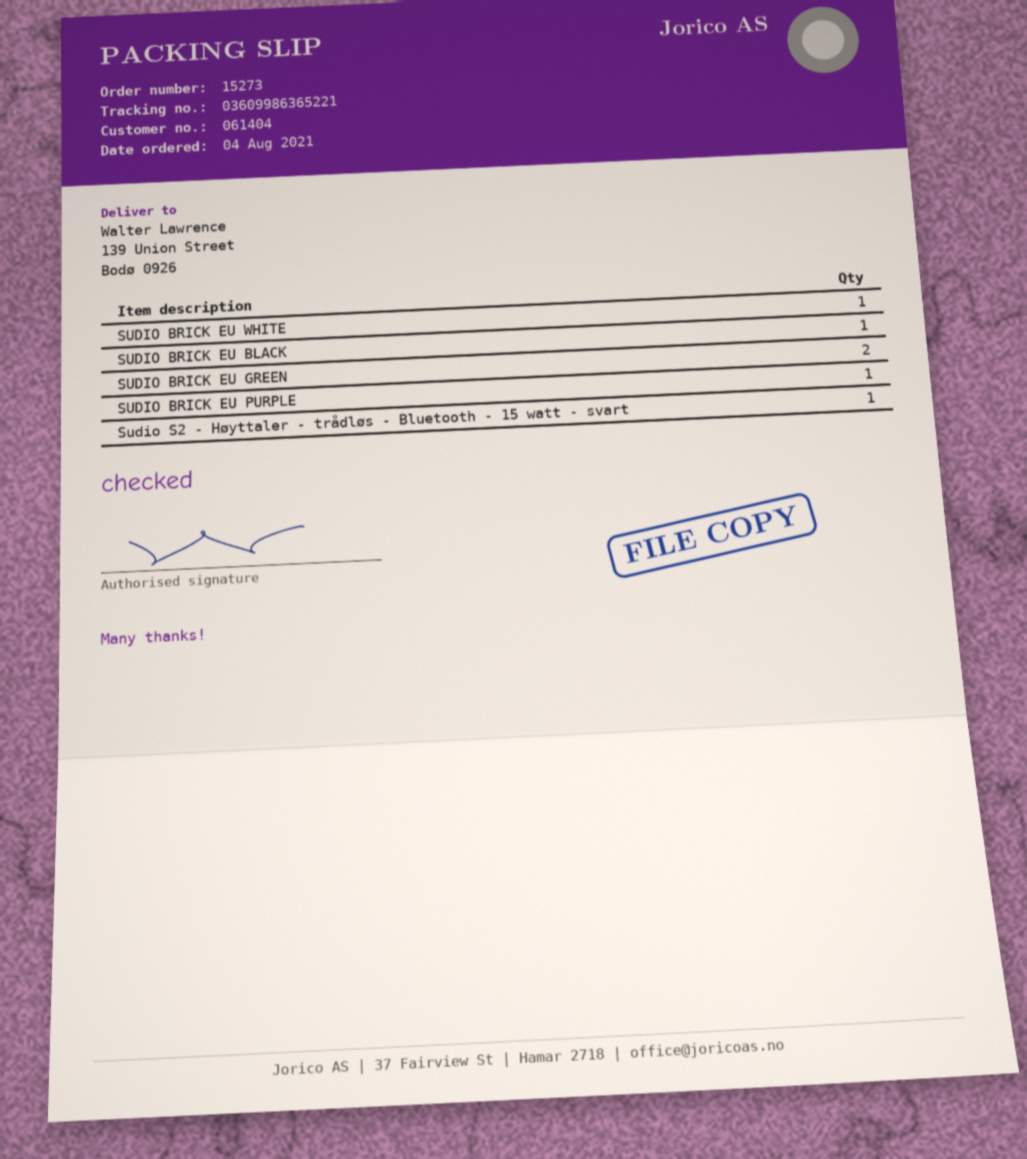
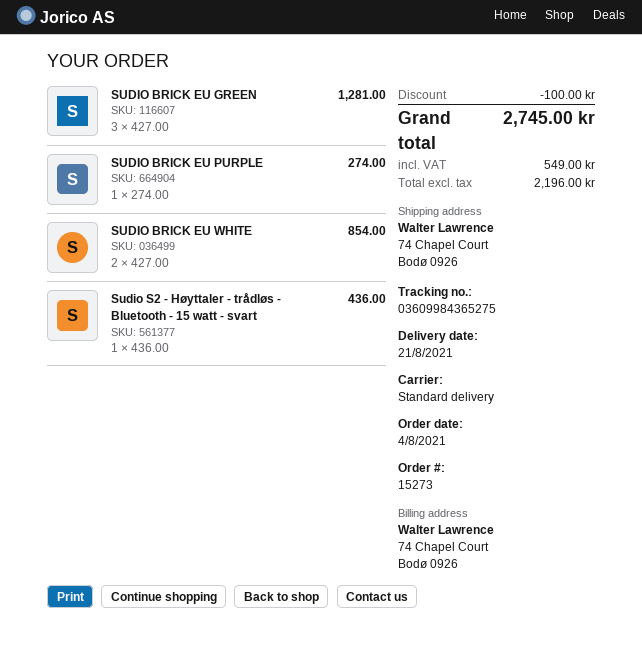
tracking number: 03609986365221 -> 03609984365275
ship to: 139 Union Street, Bodø 0926 -> 74 Chapel Court, Bodø 0926
SUDIO BRICK EU WHITE: 1 -> 2
SUDIO BRICK EU BLACK: 1 -> none
SUDIO BRICK EU GREEN: 2 -> 3

